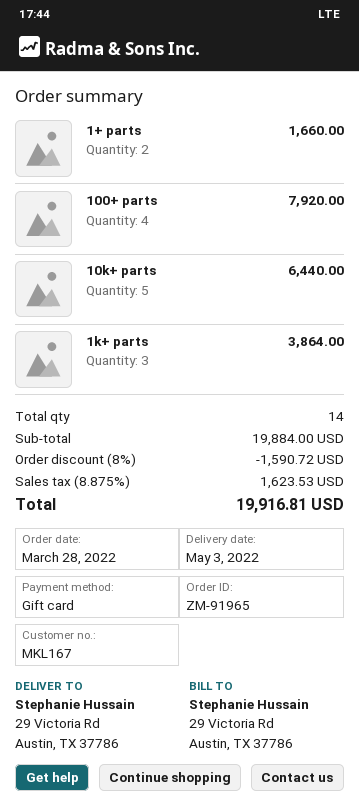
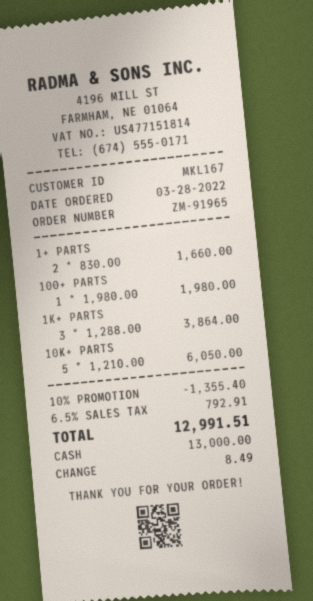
payment method: gift card -> cash
100+ parts: 4 for 7920.00 -> 1 for 1980.00
10k+ parts: 5 for 6440.00 -> 5 for 6050.00
discount: 8% = 1590.72 -> 10% = 1355.40
tax: 8.875% = 1623.53 -> 6.5% = 792.91
total: 19916.81 -> 12991.51

